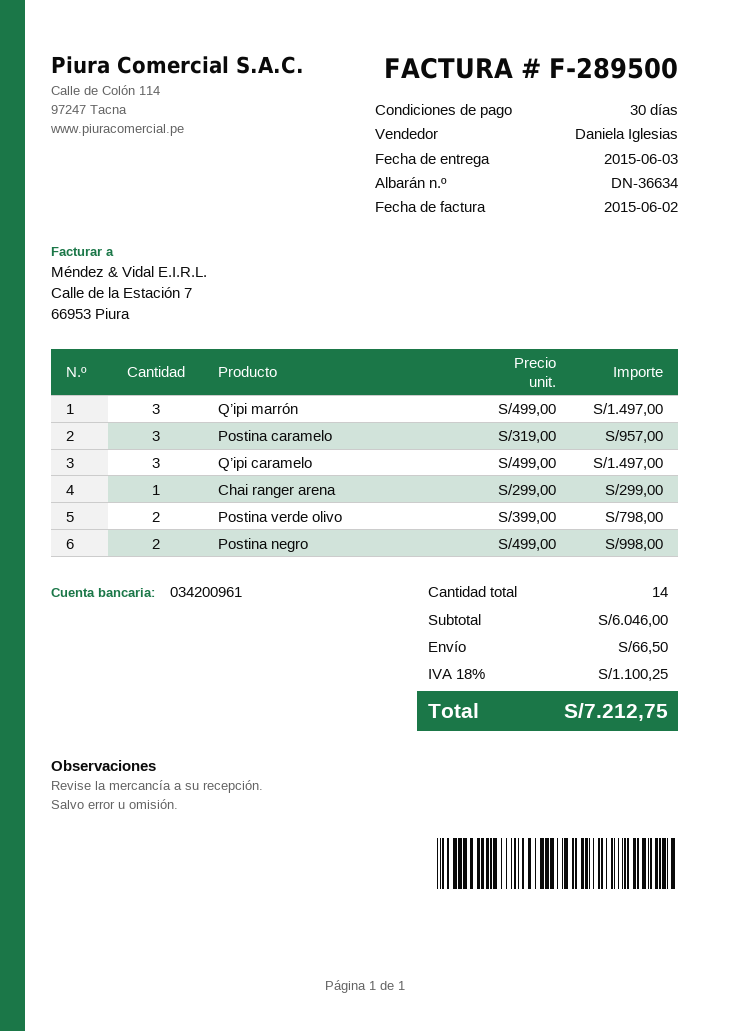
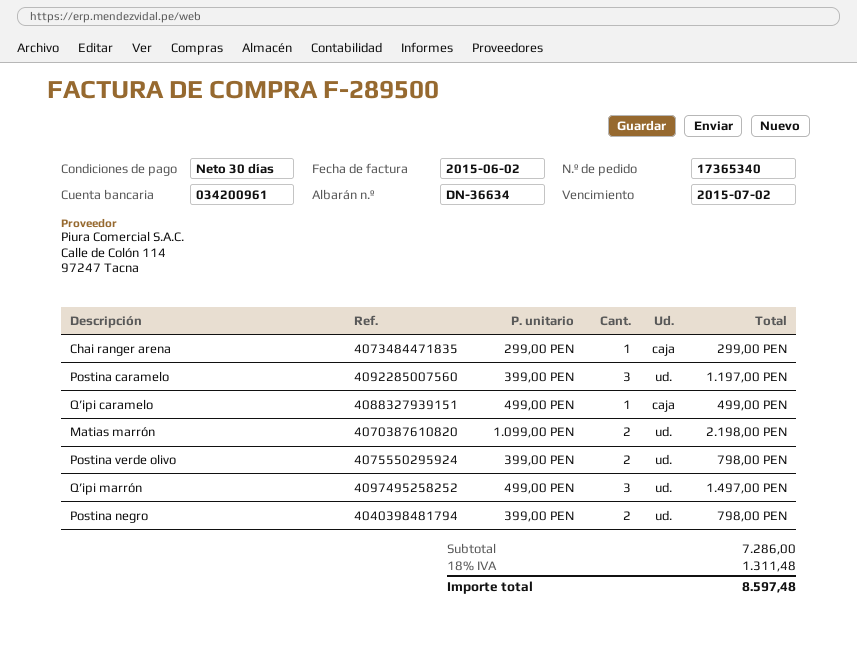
Postina caramelo: 3 x 319.00 = 957.00 -> 3 x 399.00 = 1197.00
Q’ipi caramelo: 3 x 499.00 = 1497.00 -> 1 x 499.00 = 499.00
Postina negro: 2 x 499.00 = 998.00 -> 2 x 399.00 = 798.00
Matias marrón: none -> 2 x 1099.00 = 2198.00
subtotal: 6046.00 -> 7286.00
shipping: 66.50 -> none
tax: 18% = 1100.25 -> 18% = 1311.48
total: 7212.75 -> 8597.48

